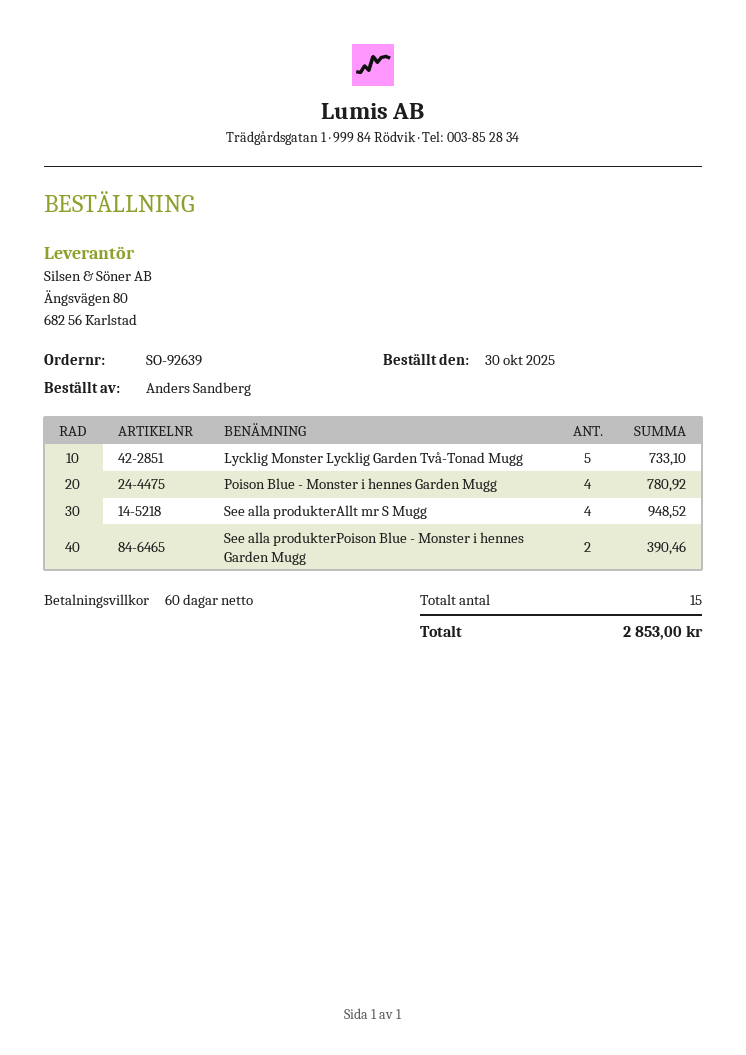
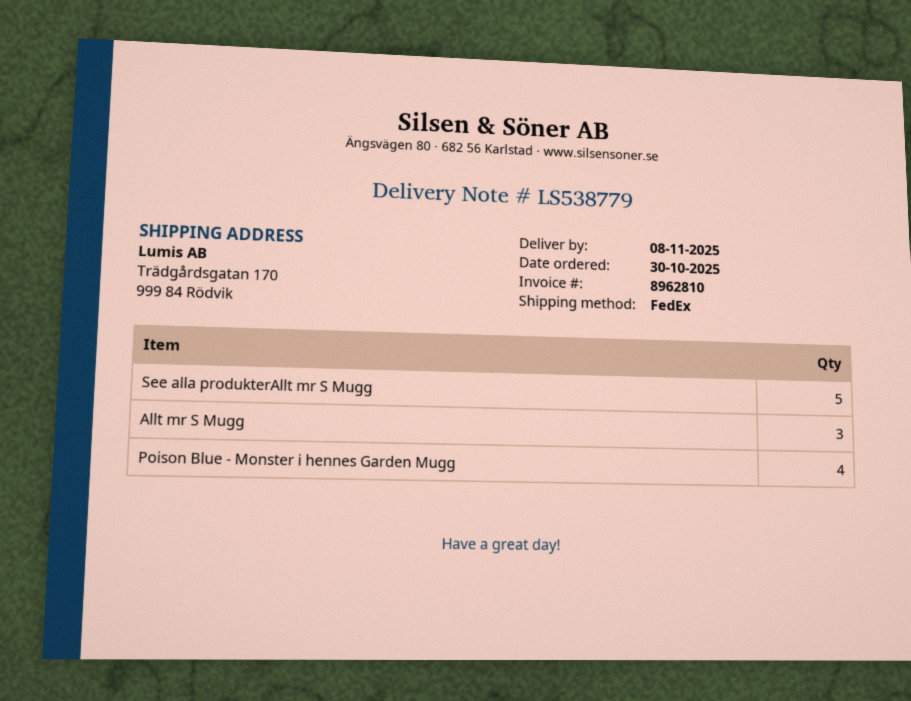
Lycklig Monster Lycklig Garden Två-Tonad Mugg: 5 -> none
See alla produkterAllt mr S Mugg: 4 -> 5
See alla produkterPoison Blue - Monster i hennes Garden Mugg: 2 -> none
Allt mr S Mugg: none -> 3

